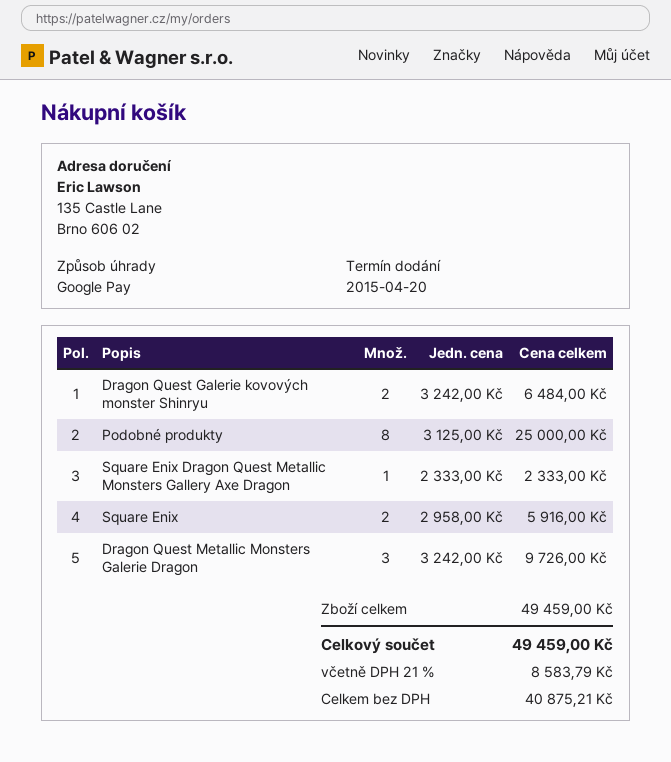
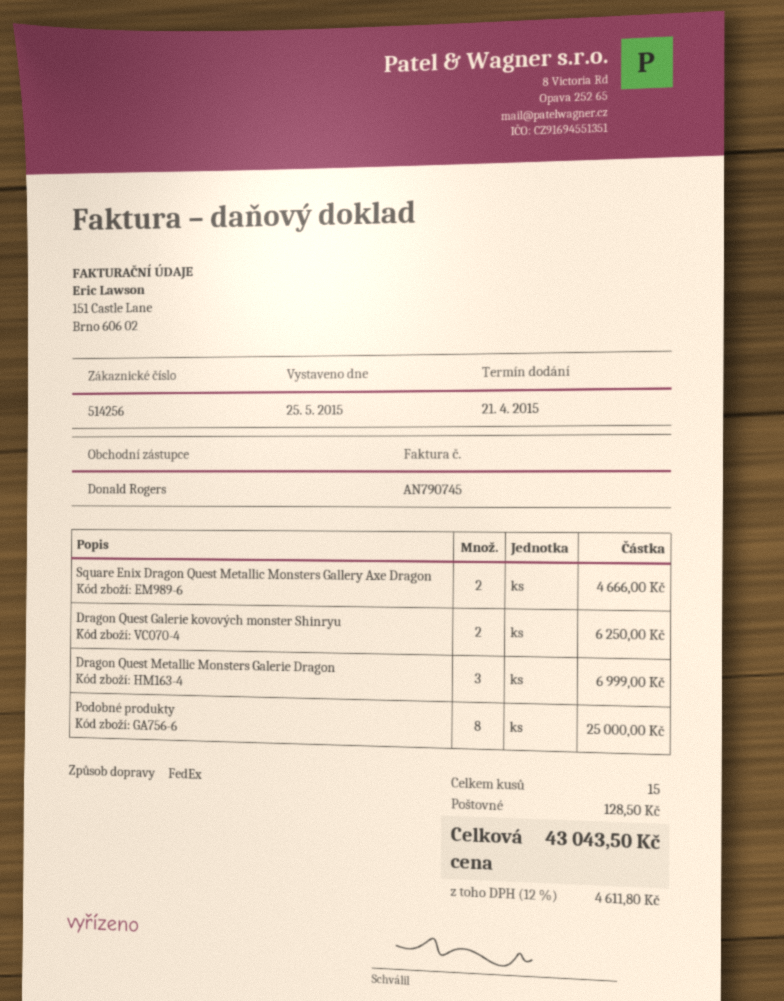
delivery date: 2015-04-20 -> 2015-04-21
Dragon Quest Galerie kovových monster Shinryu: 2 for 6484.00 -> 2 for 6250.00
Square Enix Dragon Quest Metallic Monsters Gallery Axe Dragon: 1 for 2333.00 -> 2 for 4666.00
Square Enix: 2 for 5916.00 -> none
Dragon Quest Metallic Monsters Galerie Dragon: 3 for 9726.00 -> 3 for 6999.00
shipping: none -> 128.50
tax: 21% = 8583.79 -> 12% = 4611.80
total: 49459.00 -> 43043.50

